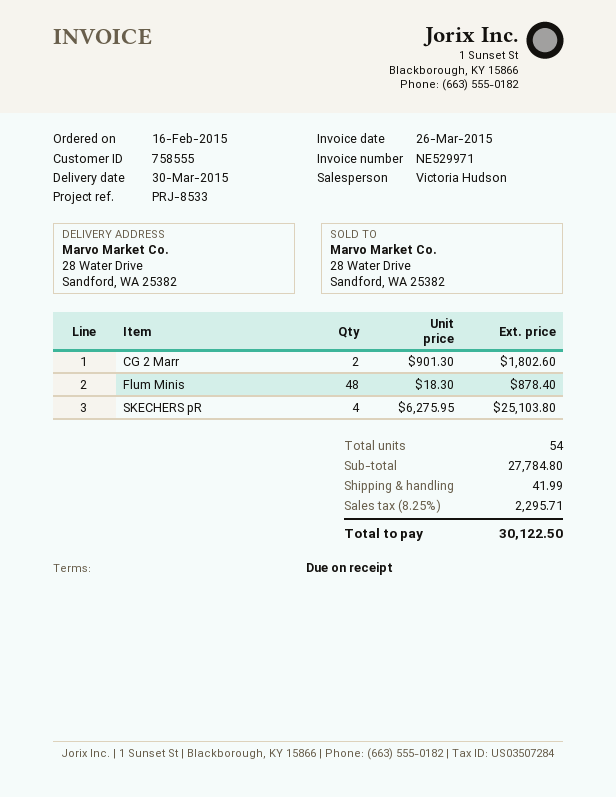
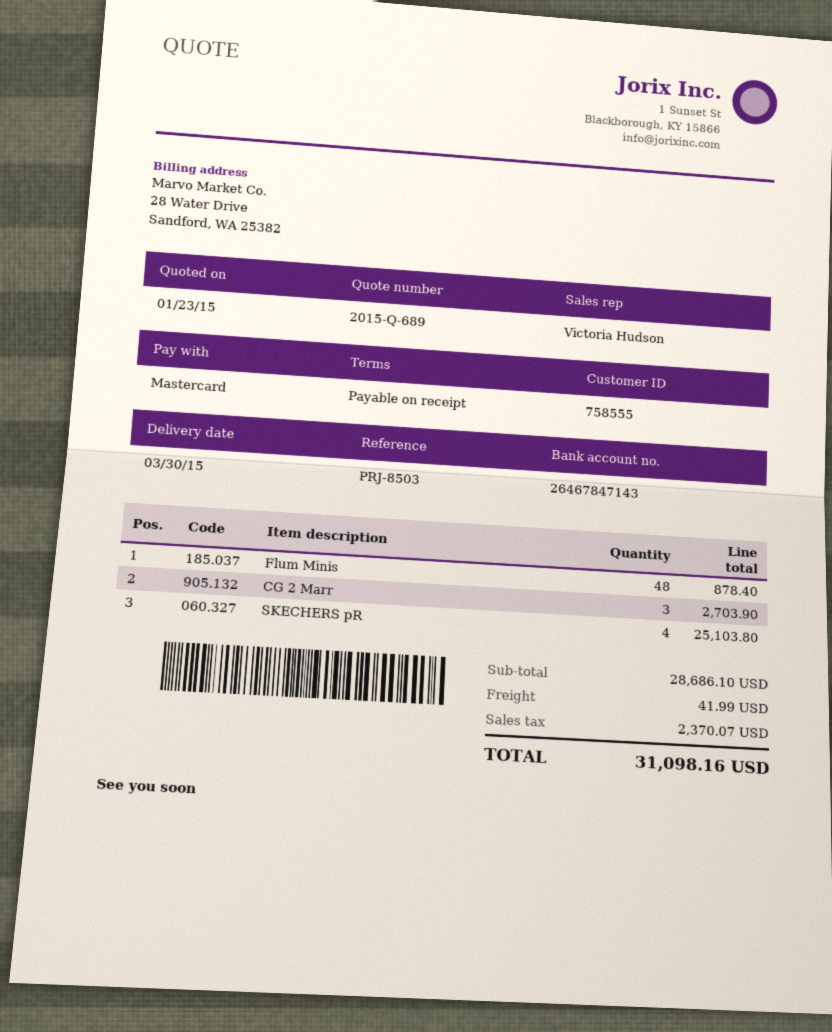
reference: PRJ-8533 -> PRJ-8503
CG 2 Marr: 2 for 1802.60 -> 3 for 2703.90
subtotal: 27784.80 -> 28686.10
tax: 2295.71 -> 2370.07
total: 30122.50 -> 31098.16

